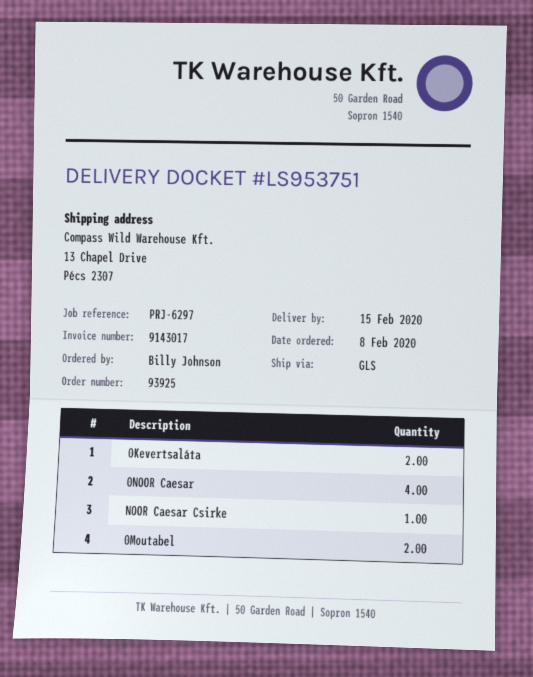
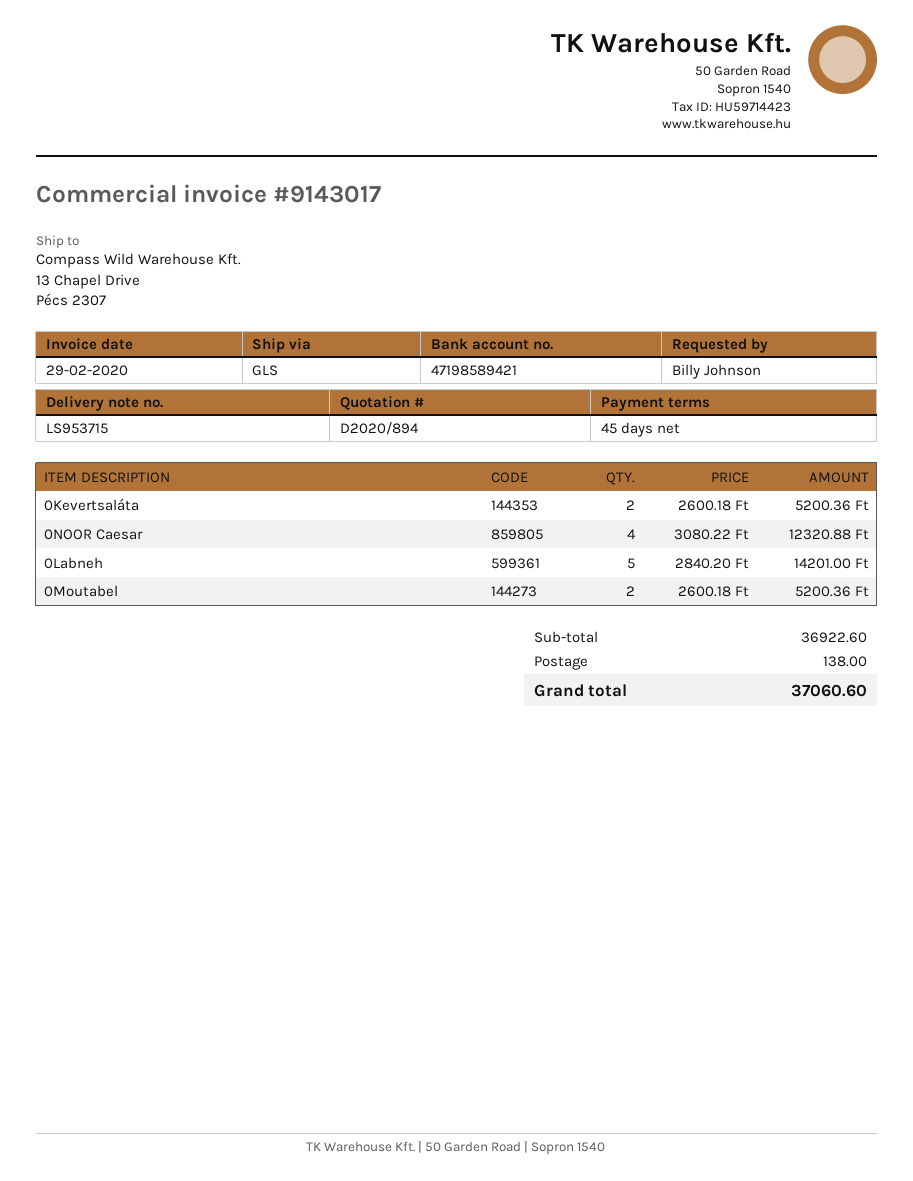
delivery note number: LS953751 -> LS953715
NOOR Caesar Csirke: 1 -> none
0Labneh: none -> 5

